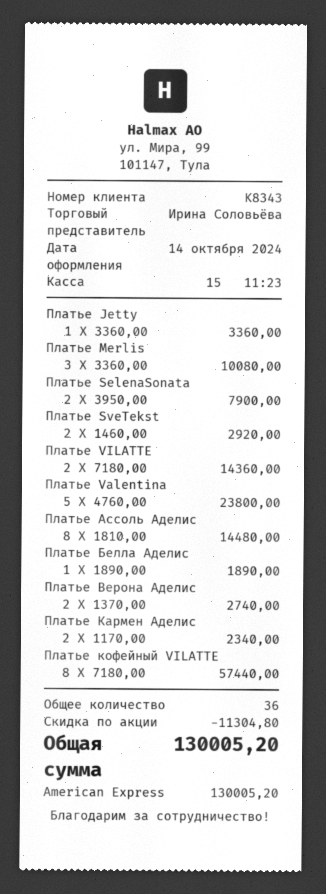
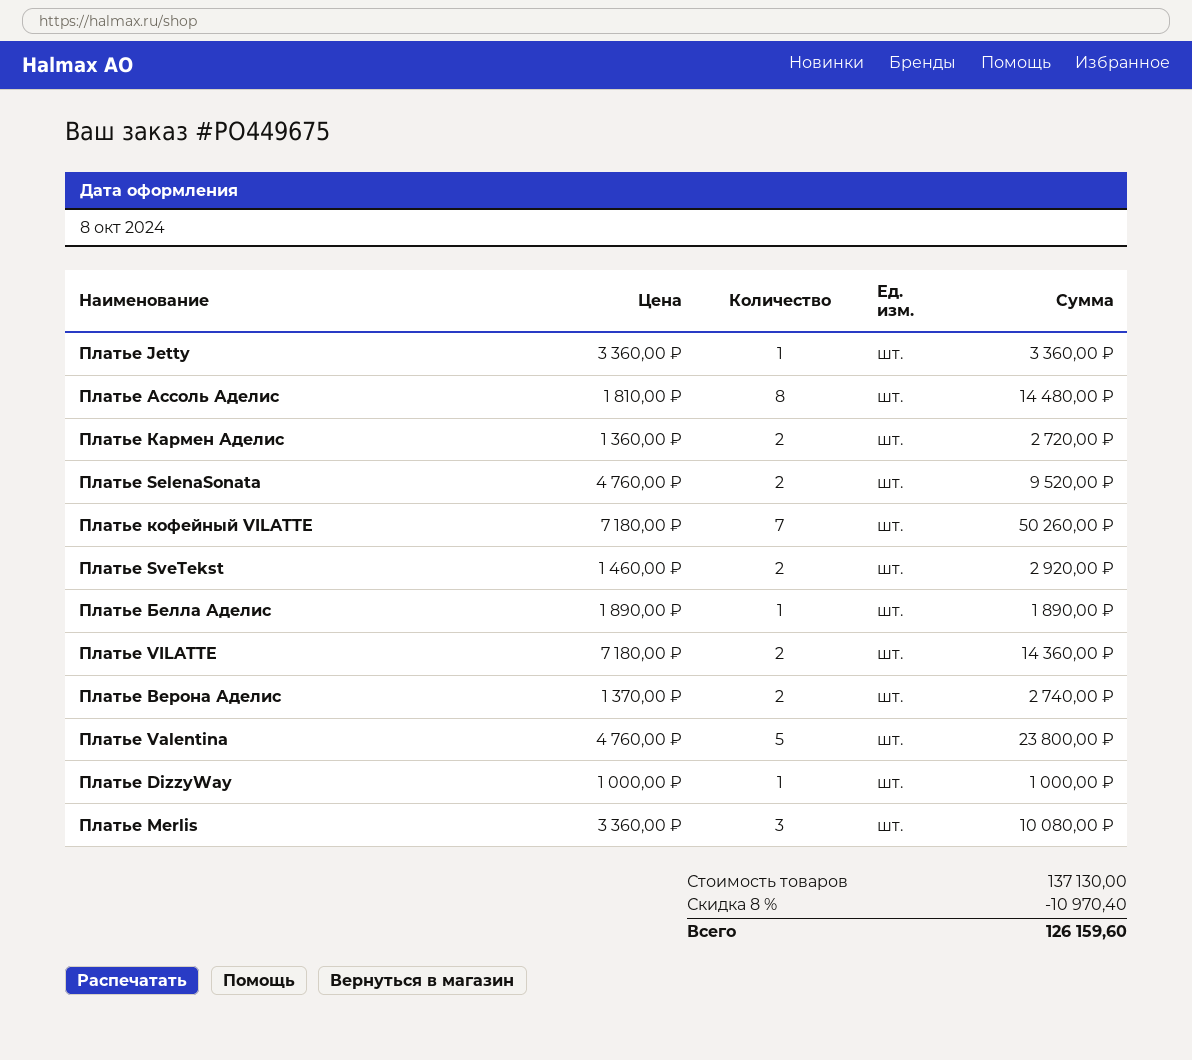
order date: 2024-10-14 -> 2024-10-08
Платье SelenaSonata: 2 x 3950.00 = 7900.00 -> 2 x 4760.00 = 9520.00
Платье Кармен Аделис: 2 x 1170.00 = 2340.00 -> 2 x 1360.00 = 2720.00
Платье кофейный VILATTE: 8 x 7180.00 = 57440.00 -> 7 x 7180.00 = 50260.00
Платье DizzyWay: none -> 1 x 1000.00 = 1000.00
discount: 11304.80 -> 10970.40
total: 130005.20 -> 126159.60

